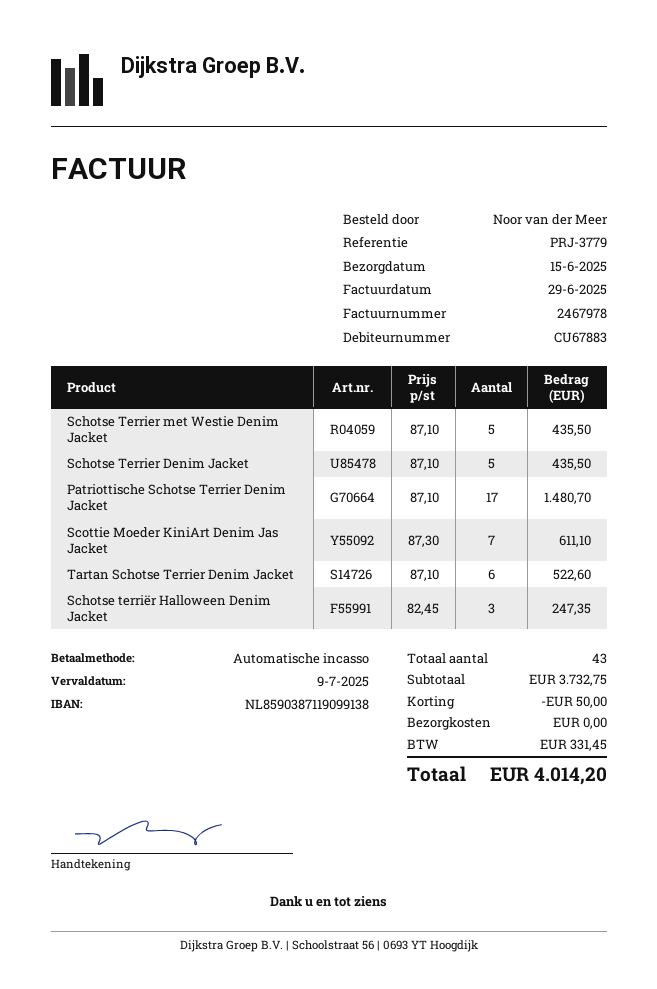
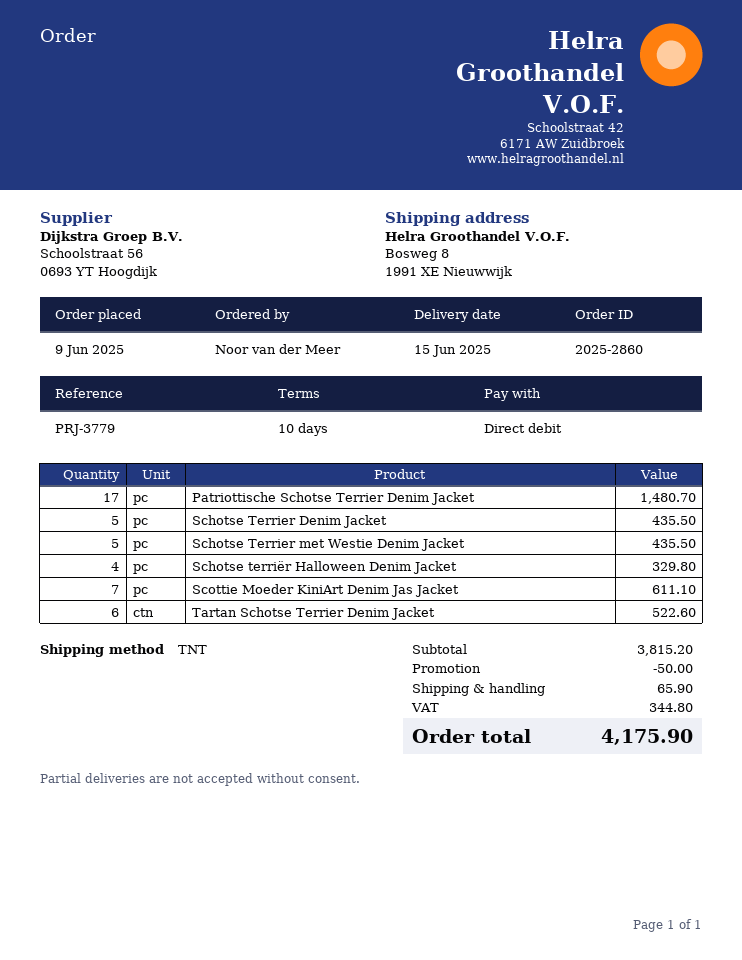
Schotse terriër Halloween Denim Jacket: 3 for 247.35 -> 4 for 329.80
subtotal: 3732.75 -> 3815.20
shipping: 0.00 -> 65.90
tax: 331.45 -> 344.80
total: 4014.20 -> 4175.90

